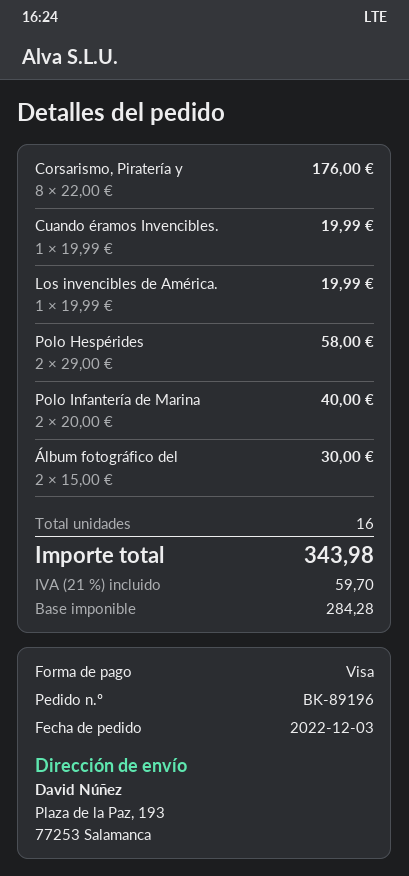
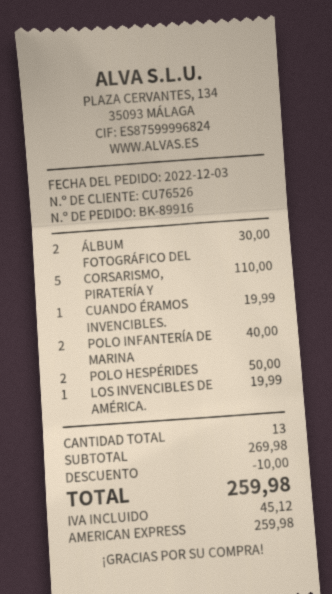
order number: BK-89196 -> BK-89916
payment method: Visa -> American Express
Corsarismo, Piratería y: 8 for 176.00 -> 5 for 110.00
Polo Hespérides: 2 for 58.00 -> 2 for 50.00
total quantity: 16 -> 13
discount: none -> 10.00
tax: 59.70 -> 45.12
total: 343.98 -> 259.98

